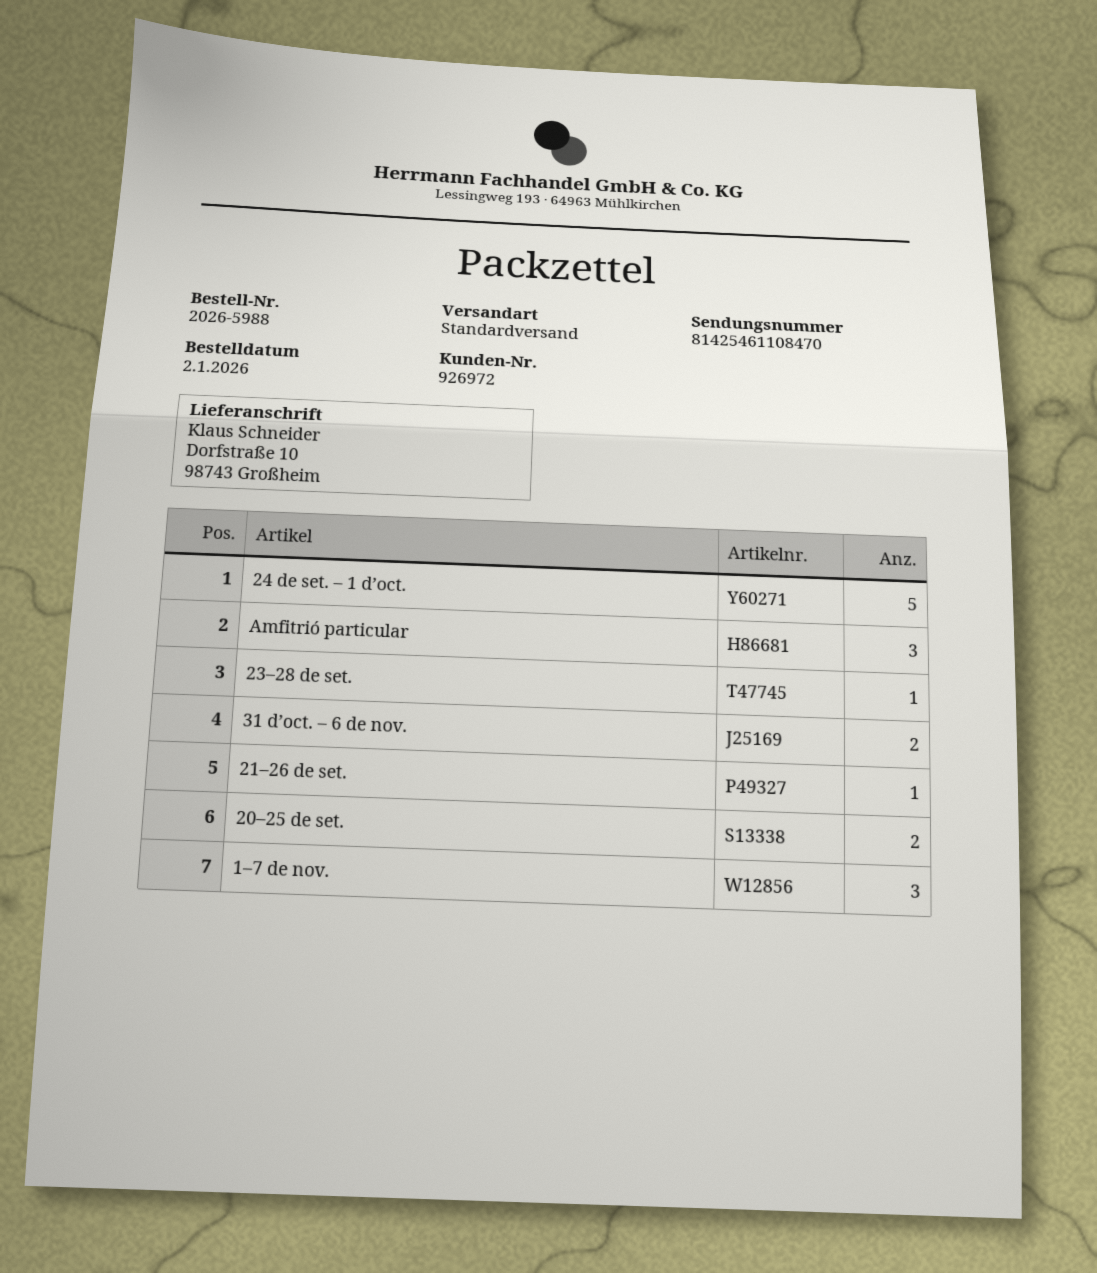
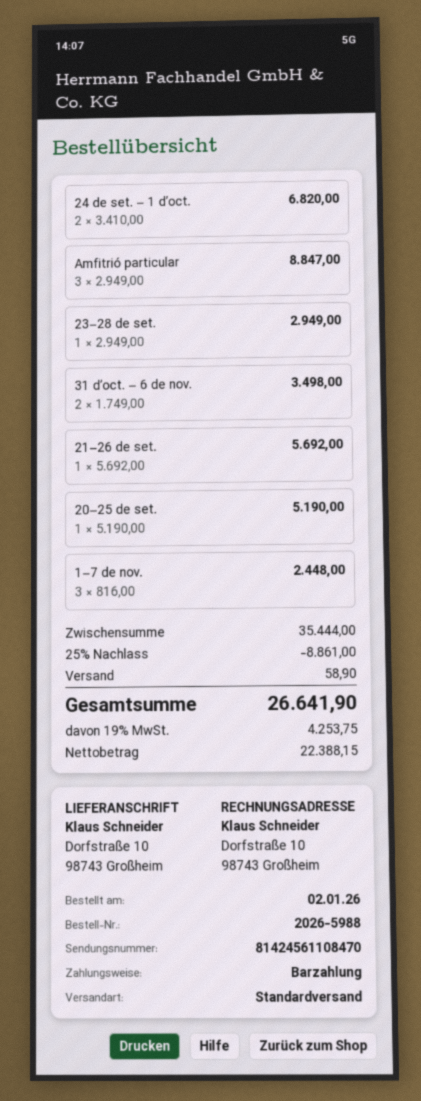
tracking number: 81425461108470 -> 81424561108470
24 de set. – 1 d’oct.: 5 -> 2
20–25 de set.: 2 -> 1

